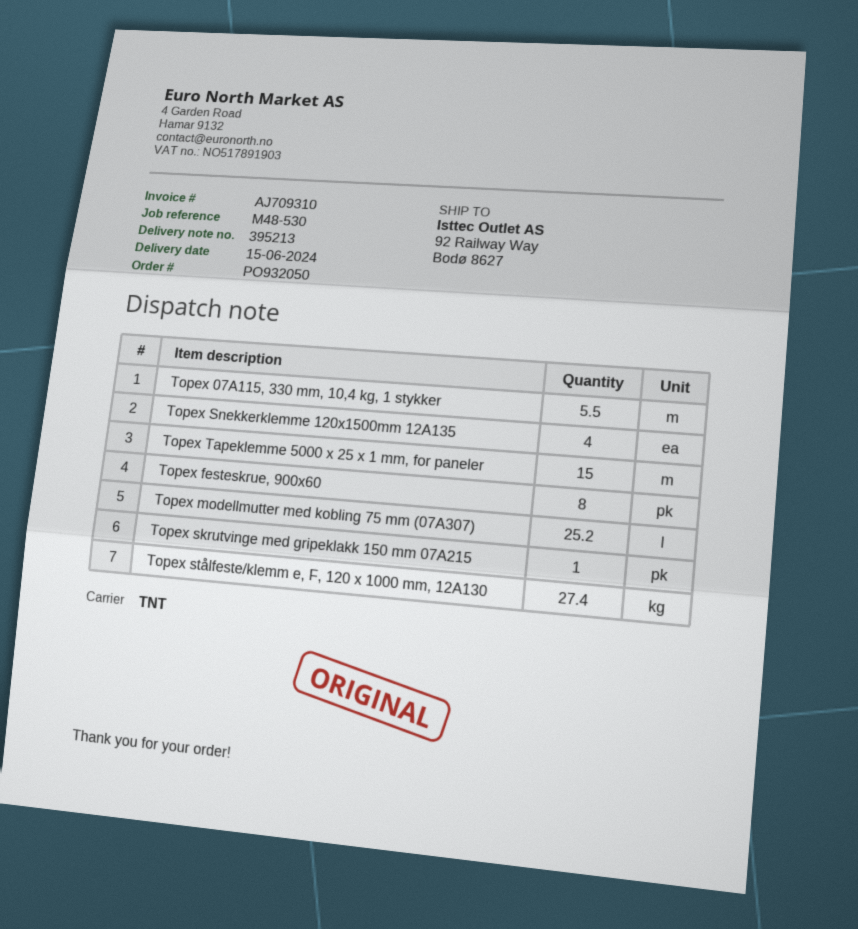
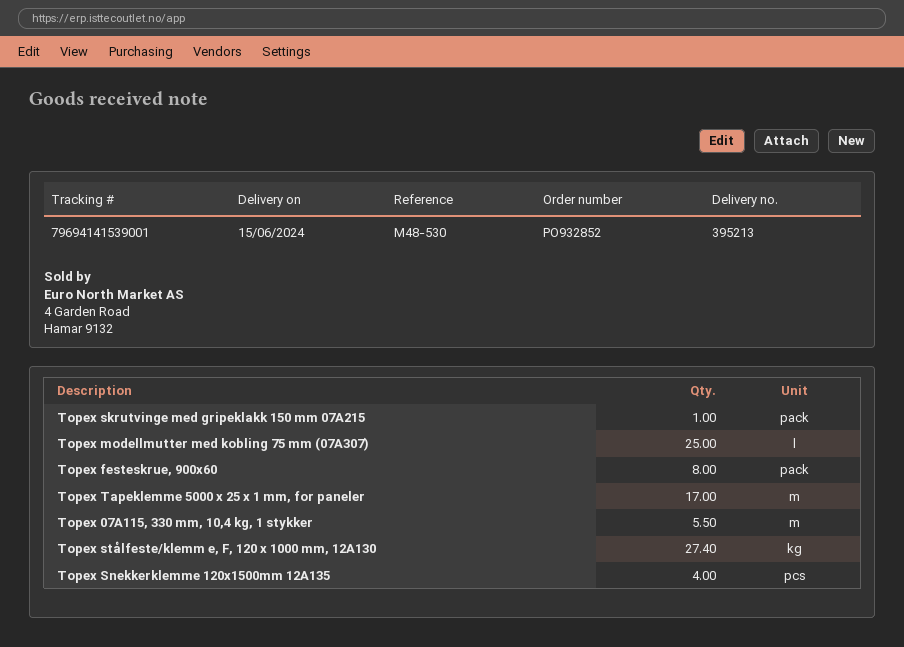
order number: PO932050 -> PO932852
Topex Tapeklemme 5000 x 25 x 1 mm, for paneler: 15 -> 17
Topex modellmutter med kobling 75 mm (07A307): 25.2 -> 25

